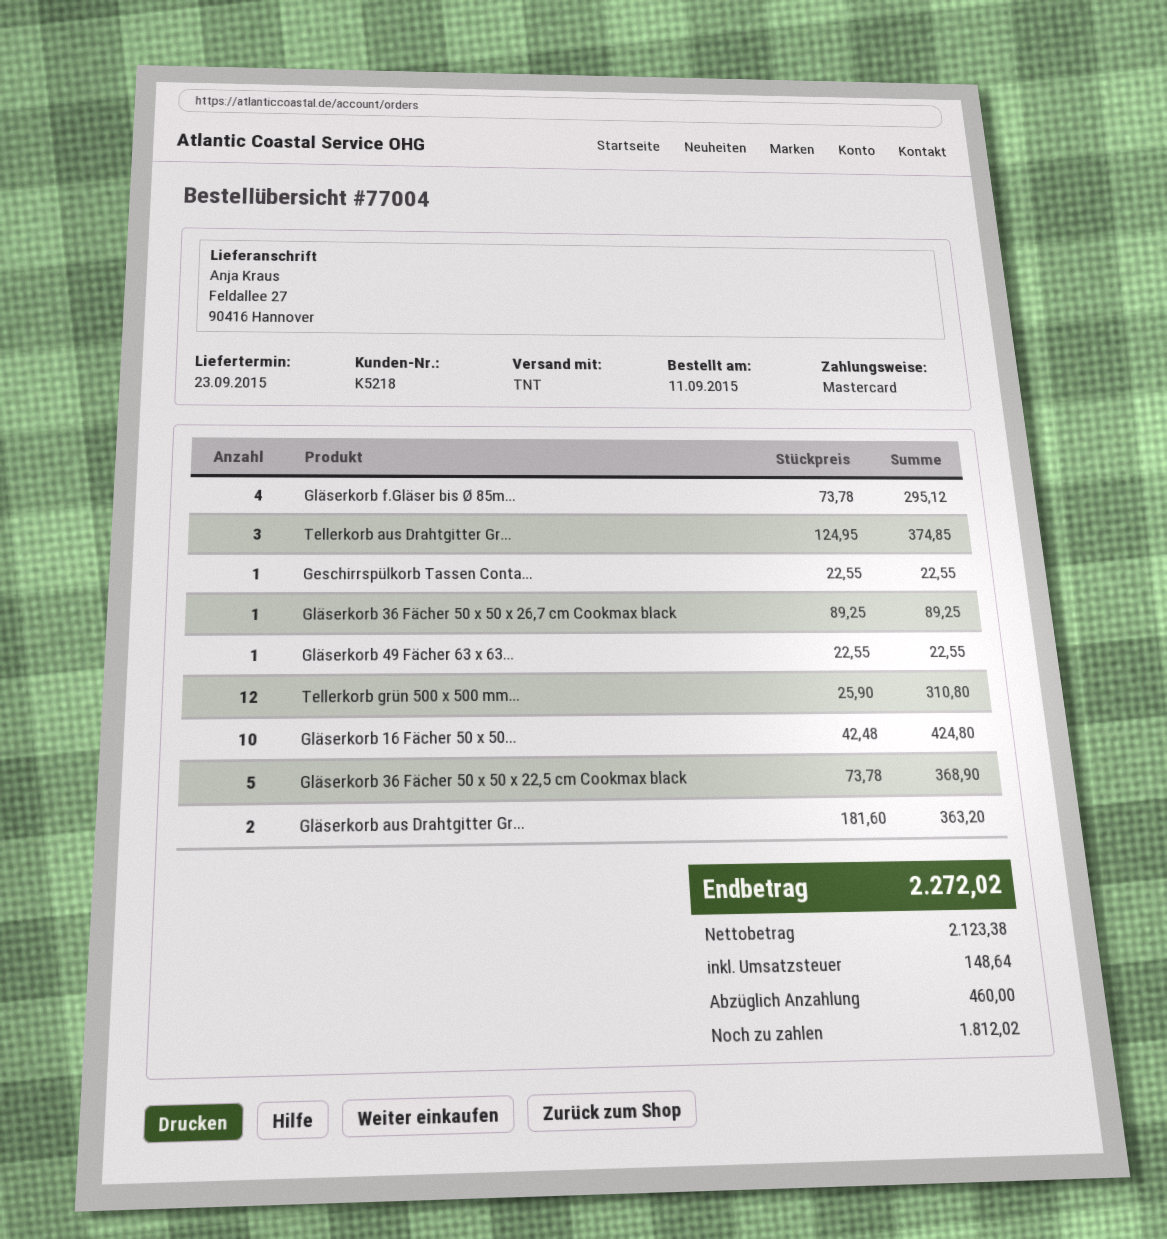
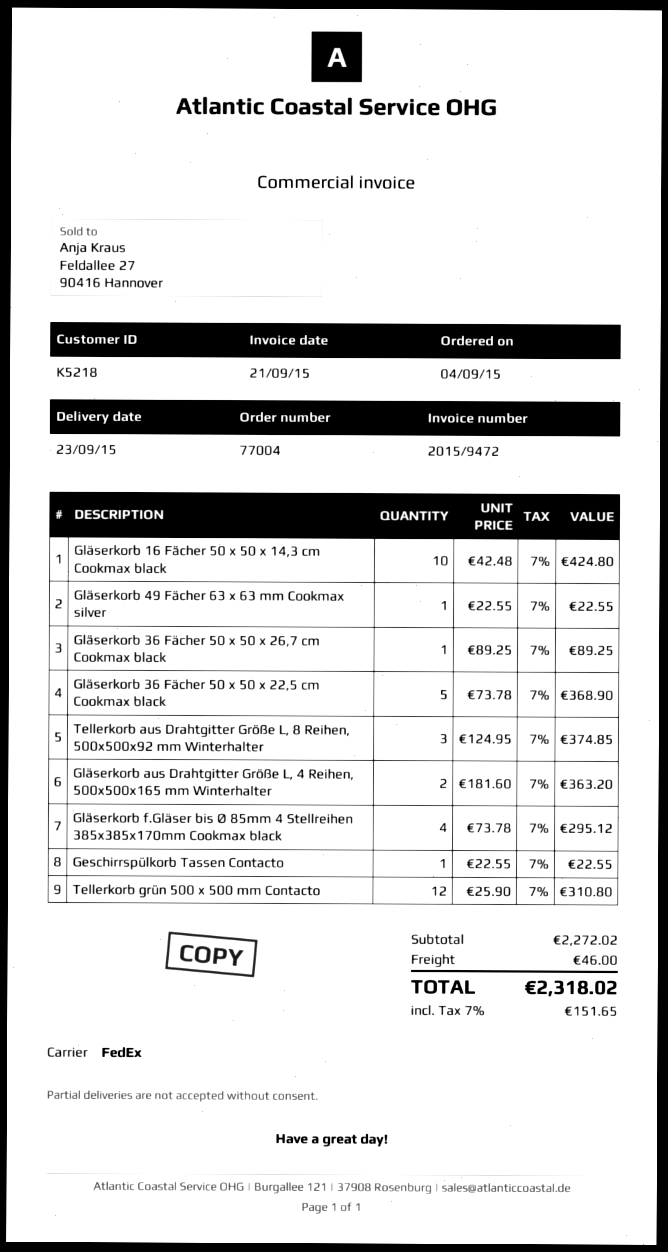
order date: 2015-09-11 -> 2015-09-04
shipping method: TNT -> FedEx
shipping: none -> 46.00
tax: 148.64 -> 151.65
total: 2272.02 -> 2318.02

